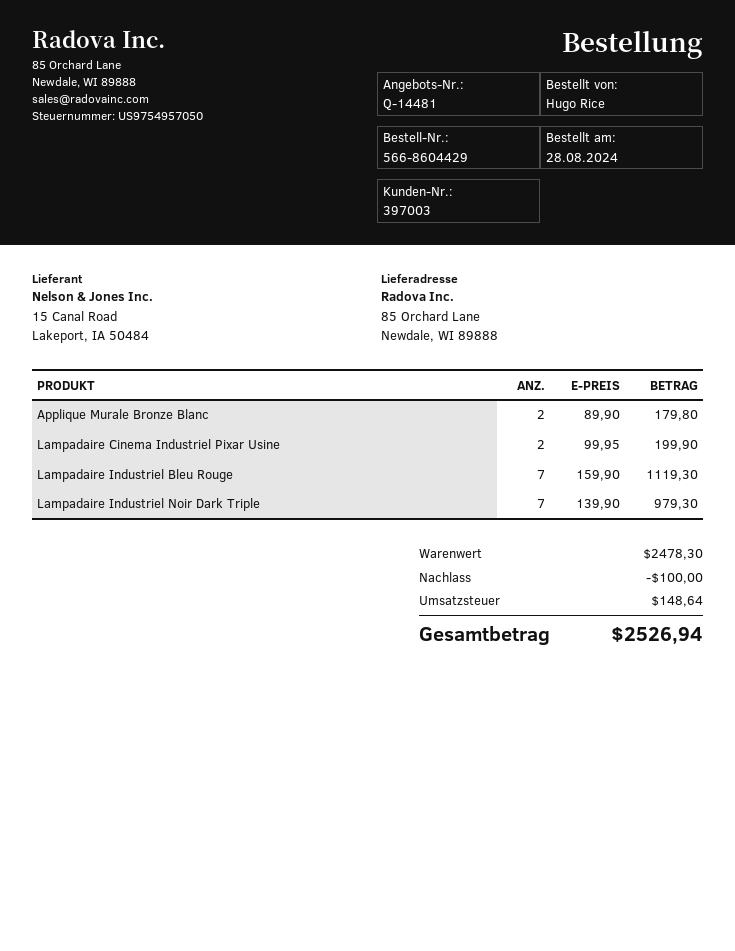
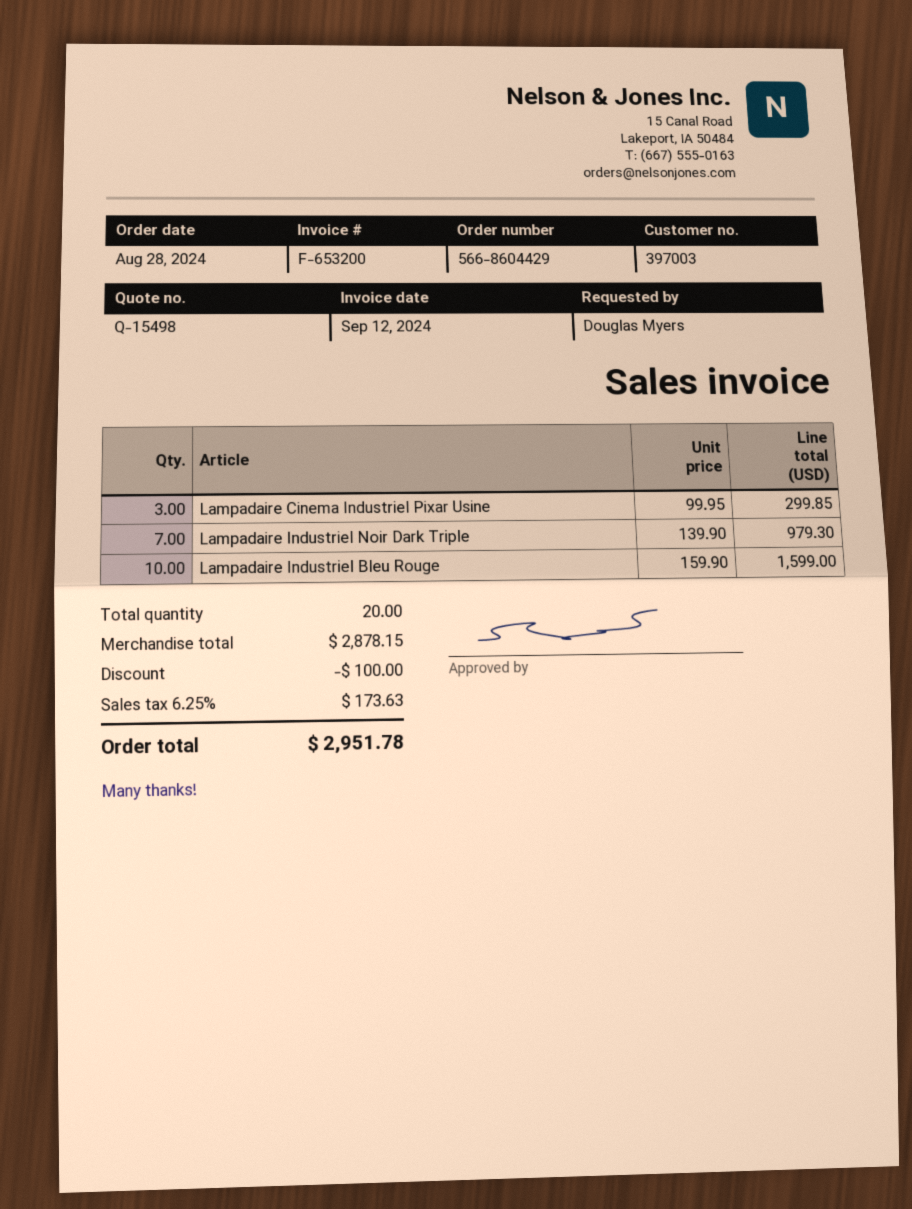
quote number: Q-14481 -> Q-15498
ordered by: Hugo Rice -> Douglas Myers
Applique Murale Bronze Blanc: 2 x 89.90 = 179.80 -> none
Lampadaire Cinema Industriel Pixar Usine: 2 x 99.95 = 199.90 -> 3 x 99.95 = 299.85
Lampadaire Industriel Bleu Rouge: 7 x 159.90 = 1119.30 -> 10 x 159.90 = 1599.00
subtotal: 2478.30 -> 2878.15
tax: 148.64 -> 173.63
total: 2526.94 -> 2951.78

